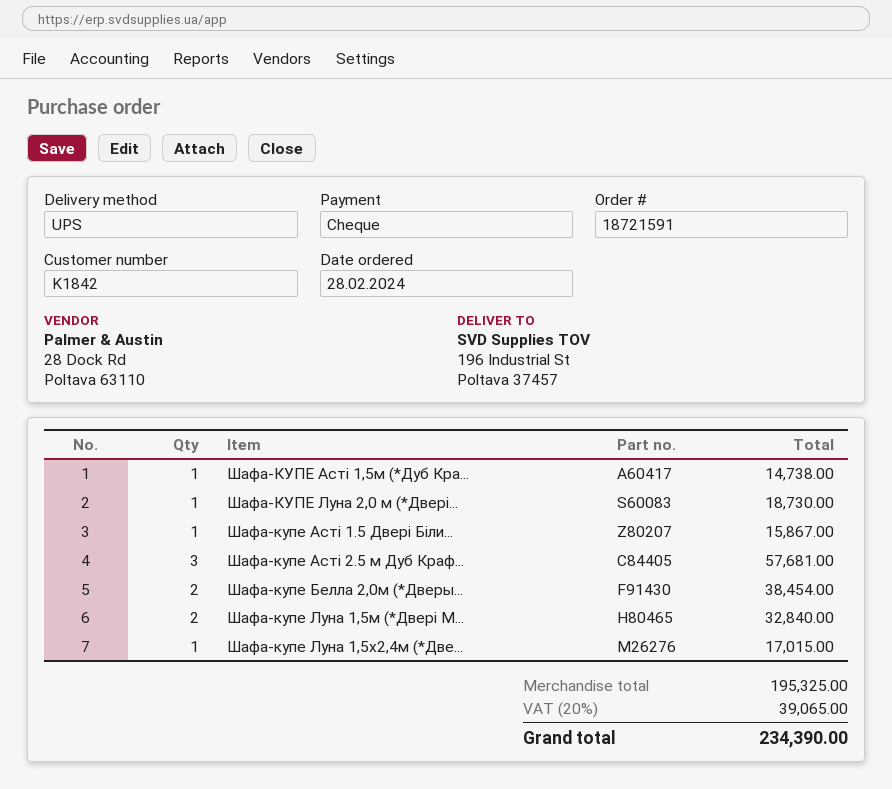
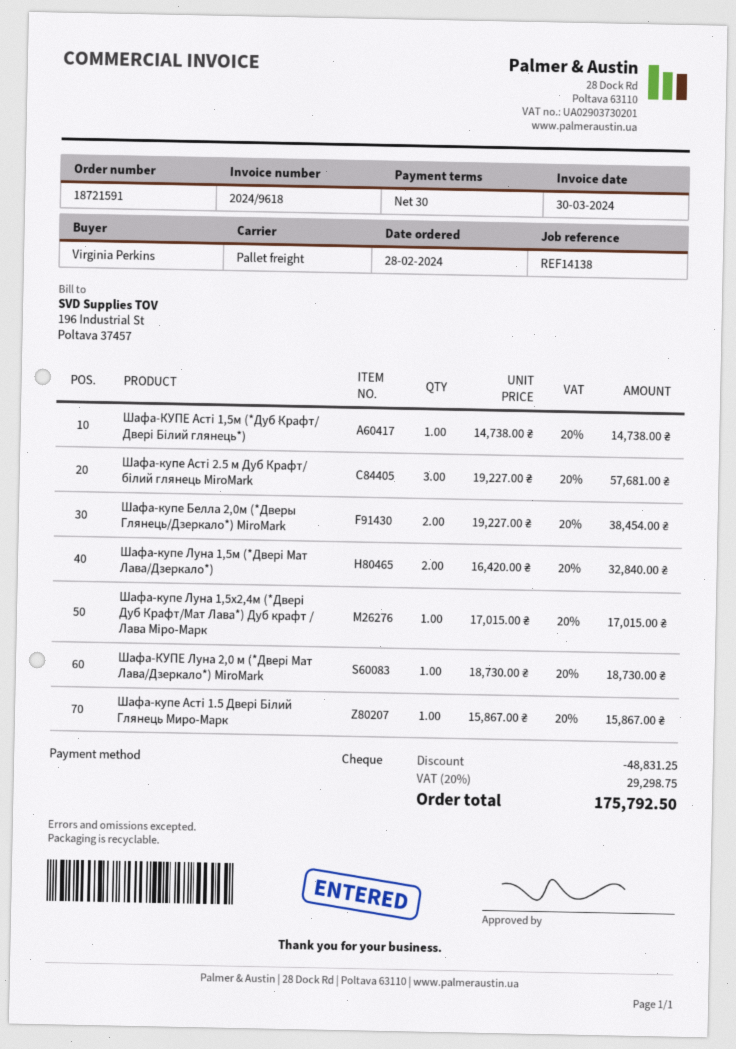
shipping method: UPS -> pallet freight
discount: none -> 48831.25
tax: 20% = 39065.00 -> 20% = 29298.75
total: 234390.00 -> 175792.50

